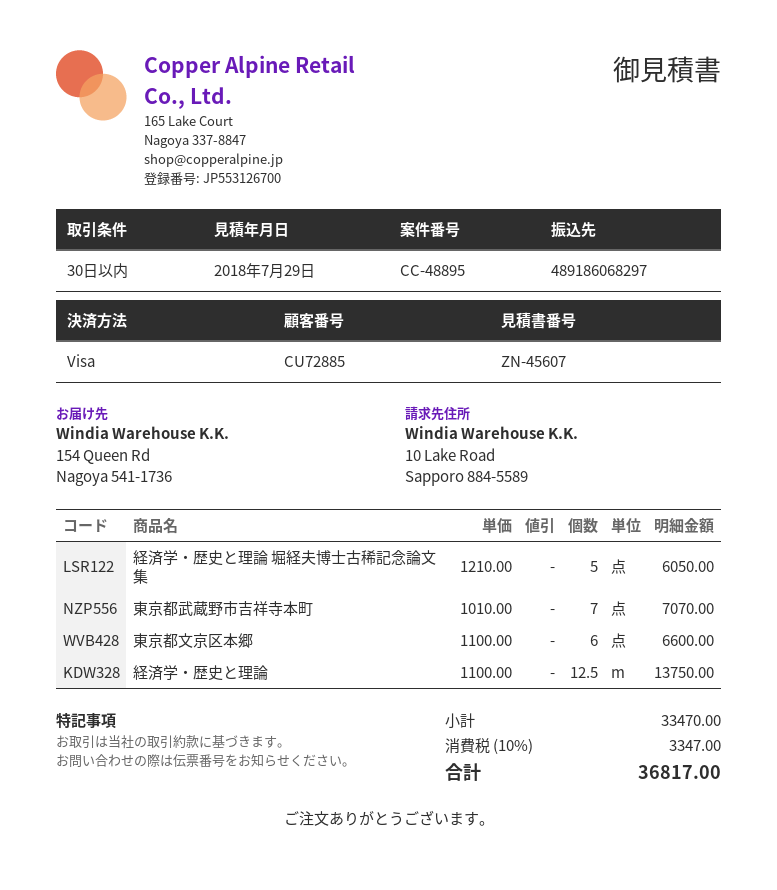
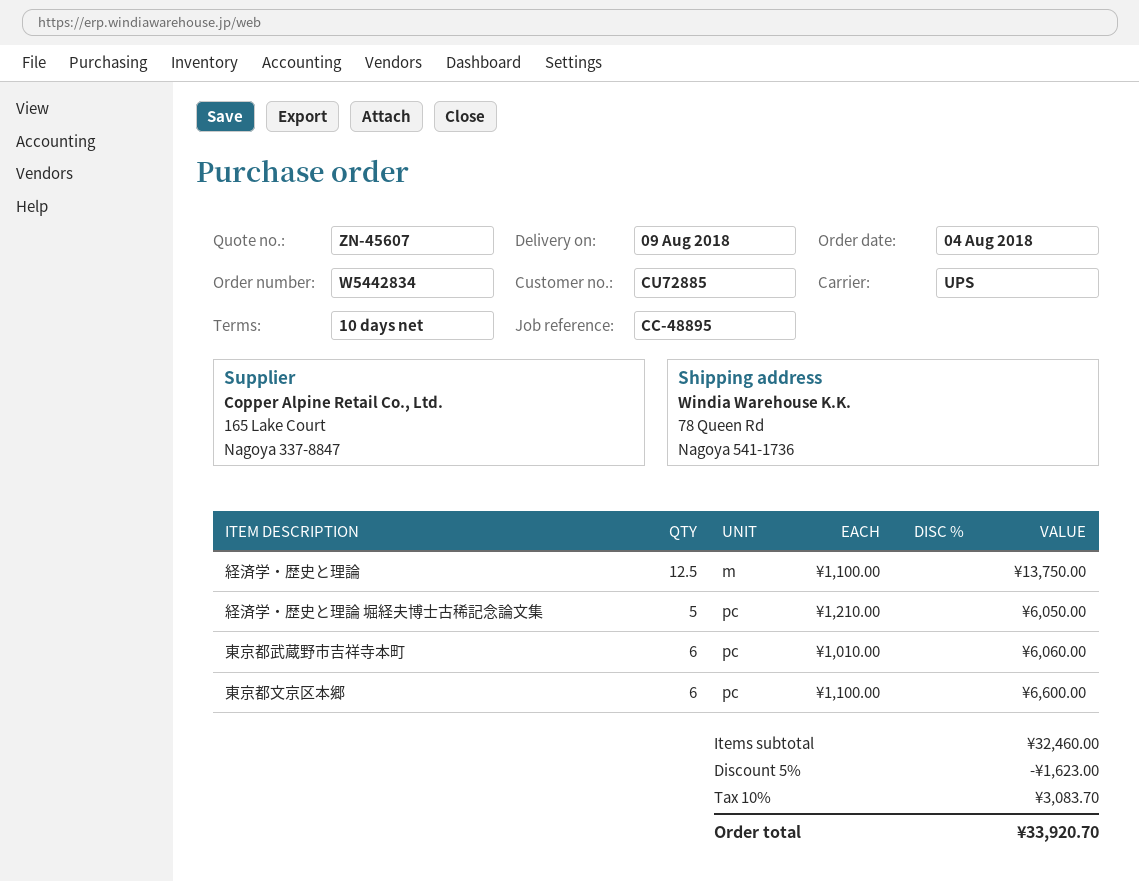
payment terms: 30 days -> 10 days
ship to: 154 Queen Rd, Nagoya 541-1736 -> 78 Queen Rd, Nagoya 541-1736
東京都武蔵野市吉祥寺本町: 7 x 1010.00 = 7070.00 -> 6 x 1010.00 = 6060.00
subtotal: 33470.00 -> 32460.00
discount: none -> 5% = 1623.00
tax: 10% = 3347.00 -> 10% = 3083.70
total: 36817.00 -> 33920.70

